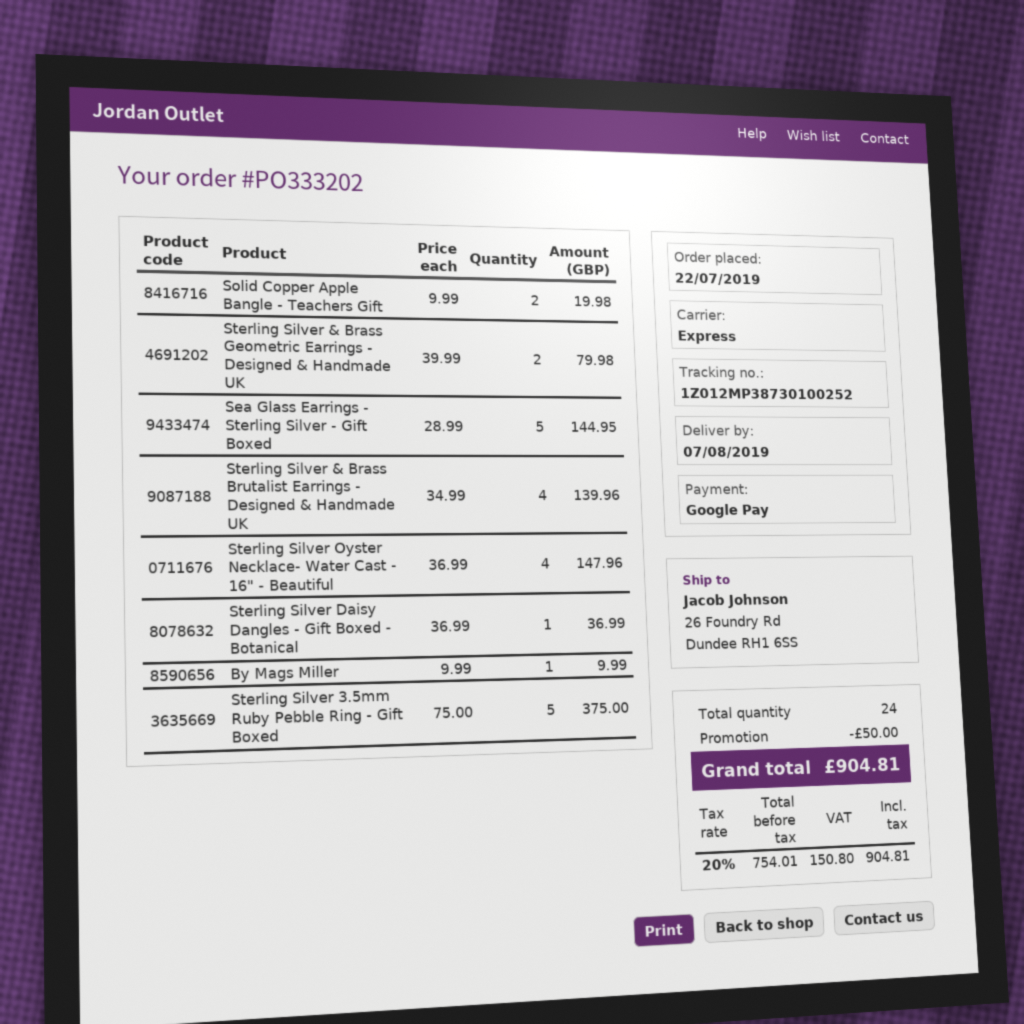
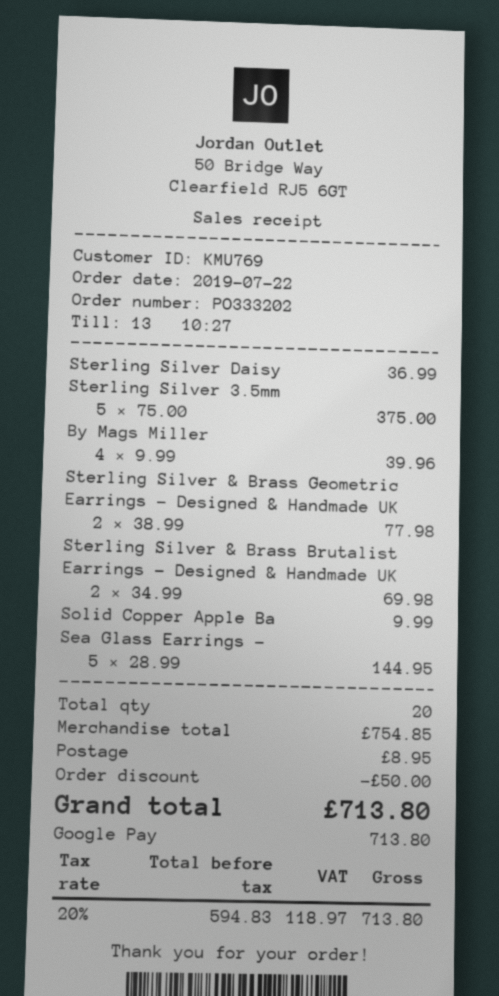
Solid Copper Apple Bangle - Teachers Gift: 2 x 9.99 = 19.98 -> 1 x 9.99 = 9.99
Sterling Silver & Brass Geometric Earrings - Designed & Handmade UK: 2 x 39.99 = 79.98 -> 2 x 38.99 = 77.98
Sterling Silver & Brass Brutalist Earrings - Designed & Handmade UK: 4 x 34.99 = 139.96 -> 2 x 34.99 = 69.98
Sterling Silver Oyster Necklace- Water Cast - 16" - Beautiful: 4 x 36.99 = 147.96 -> none
By Mags Miller: 1 x 9.99 = 9.99 -> 4 x 9.99 = 39.96
total quantity: 24 -> 20
shipping: none -> 8.95
net: 754.01 -> 594.83
tax: 20% = 150.80 -> 20% = 118.97
total: 904.81 -> 713.80

